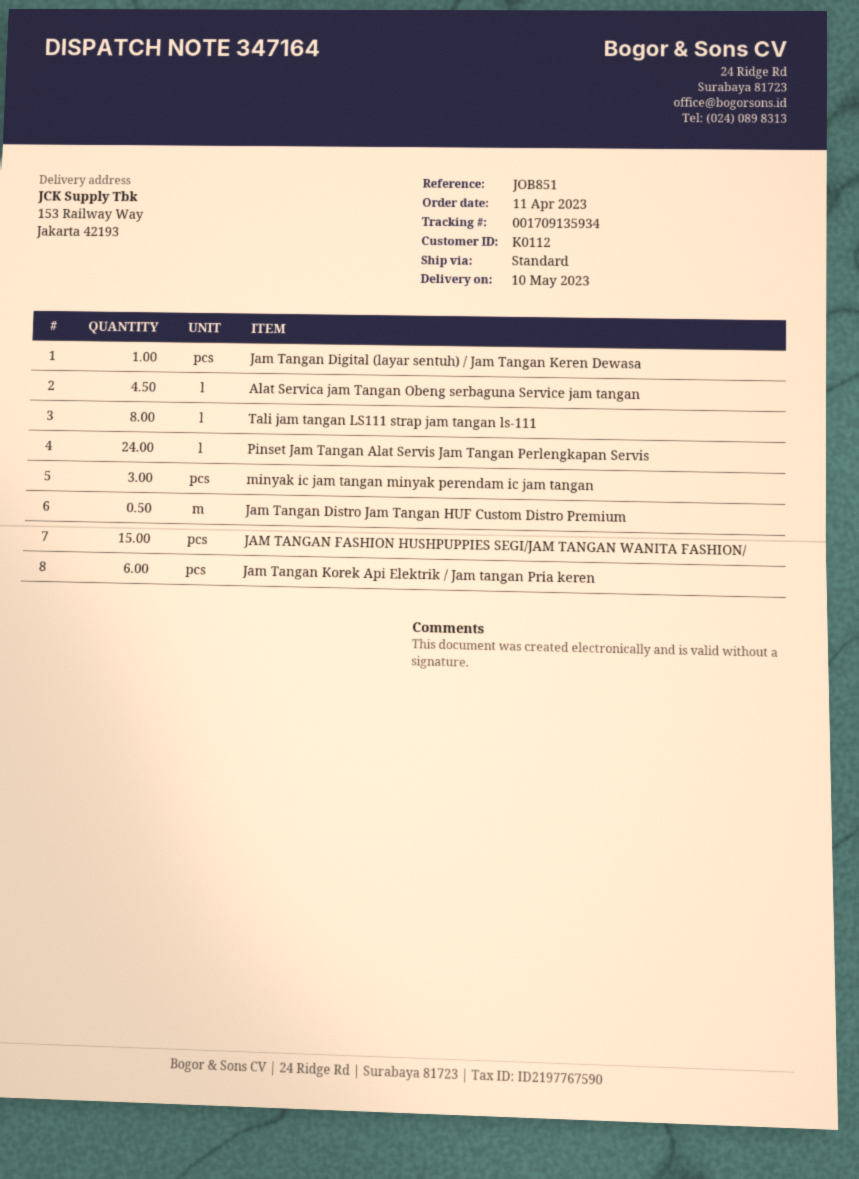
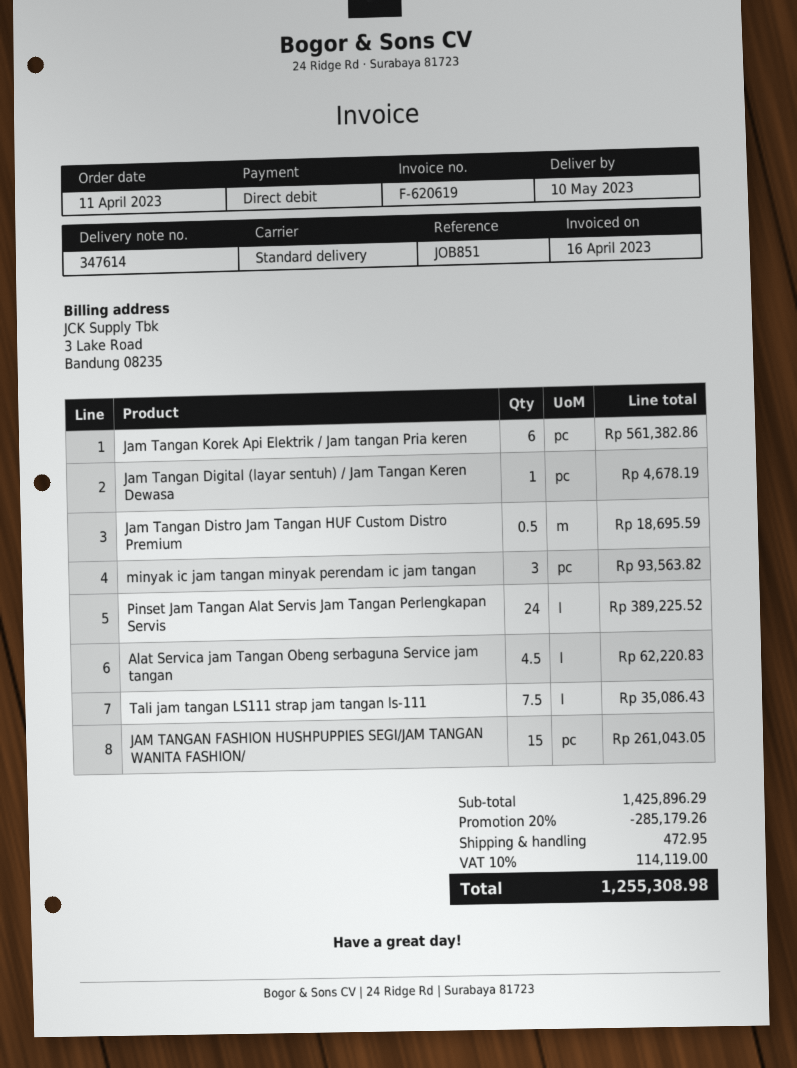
delivery note number: 347164 -> 347614
Tali jam tangan LS111 strap jam tangan ls-111: 8 -> 7.5

